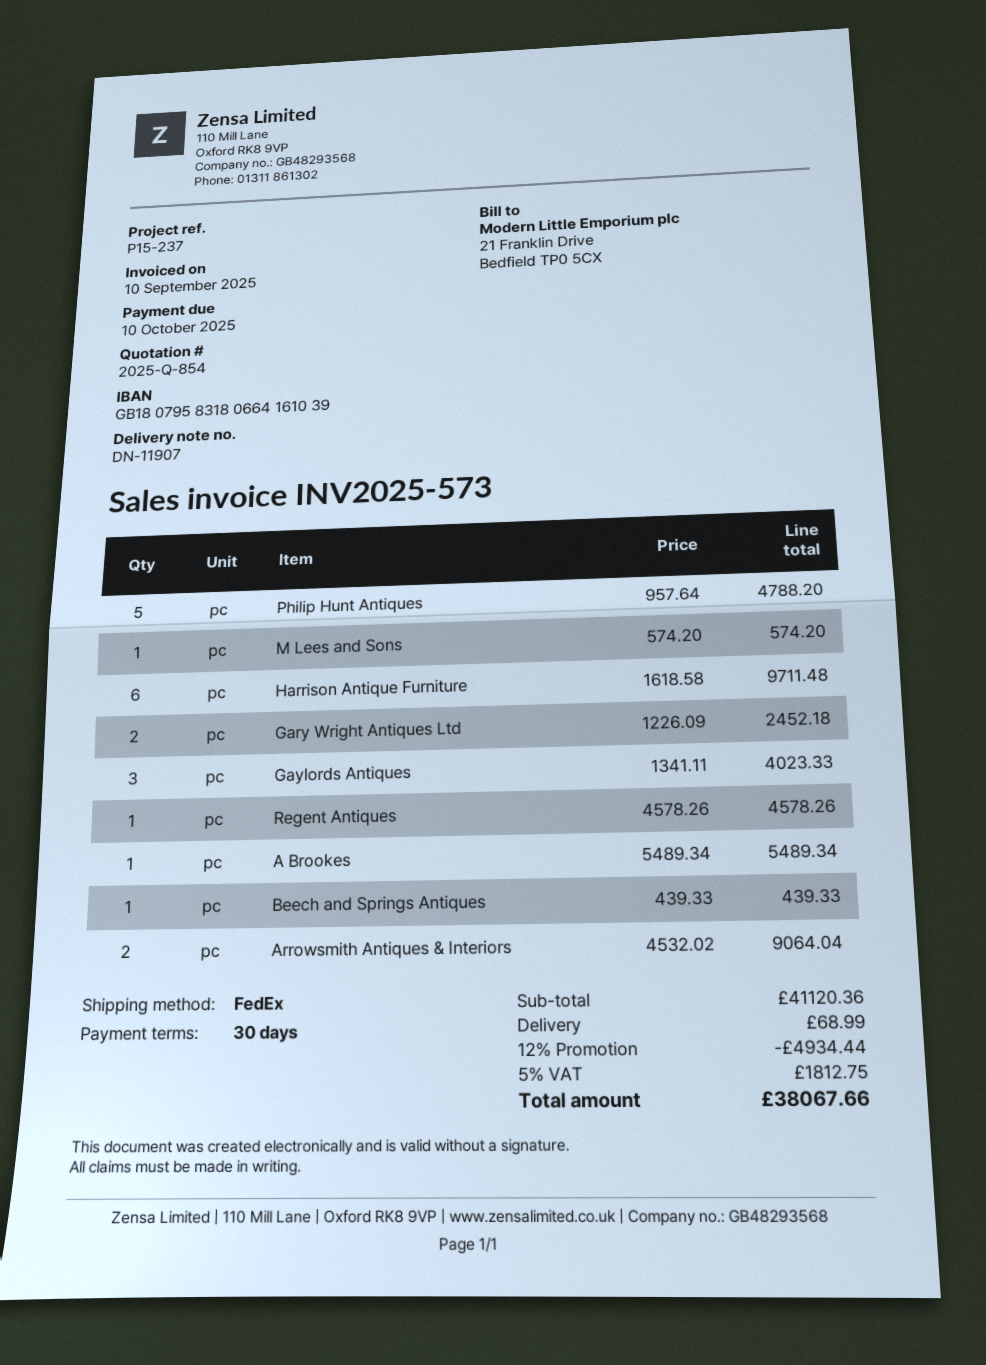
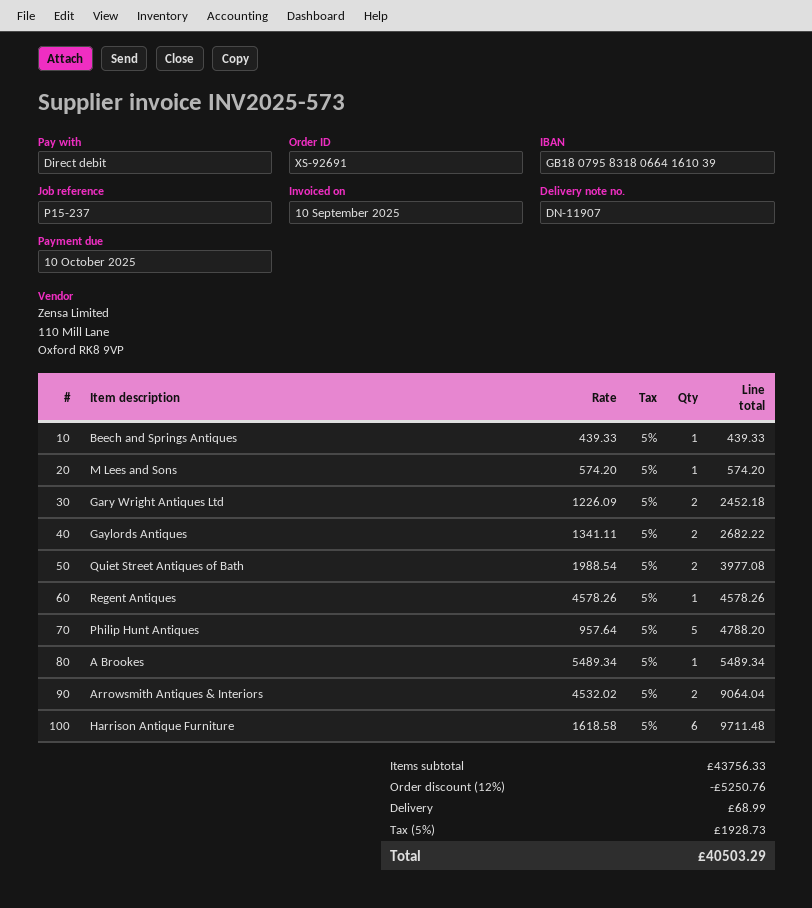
Gaylords Antiques: 3 x 1341.11 = 4023.33 -> 2 x 1341.11 = 2682.22
Quiet Street Antiques of Bath: none -> 2 x 1988.54 = 3977.08
subtotal: 41120.36 -> 43756.33
discount: 12% = 4934.44 -> 12% = 5250.76
tax: 5% = 1812.75 -> 5% = 1928.73
total: 38067.66 -> 40503.29

